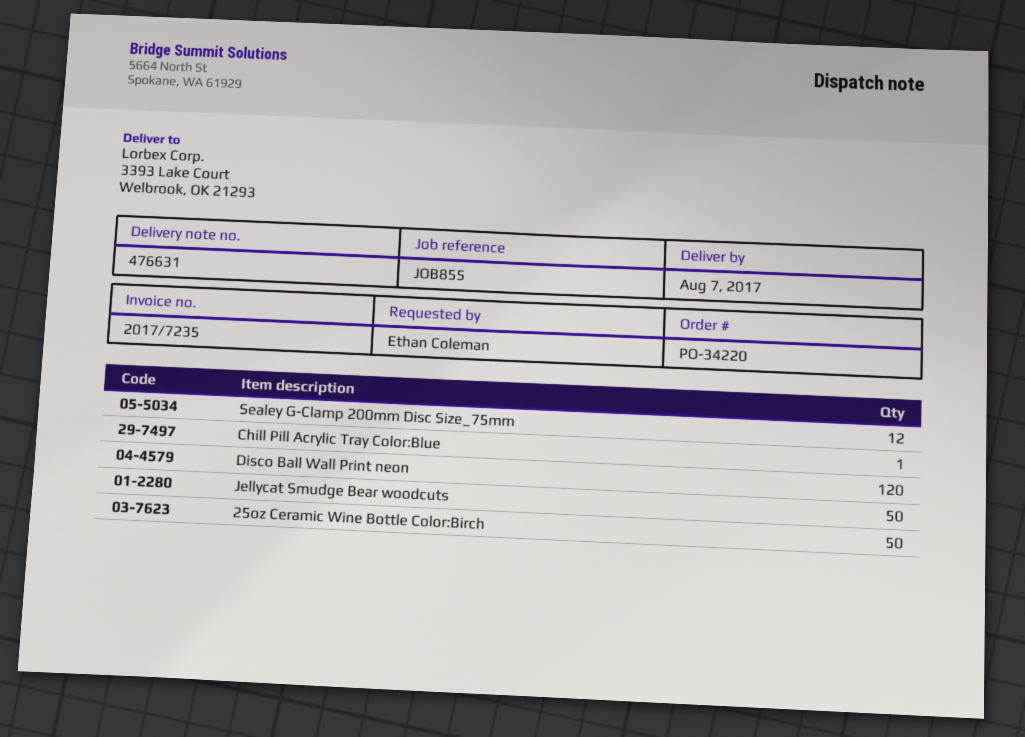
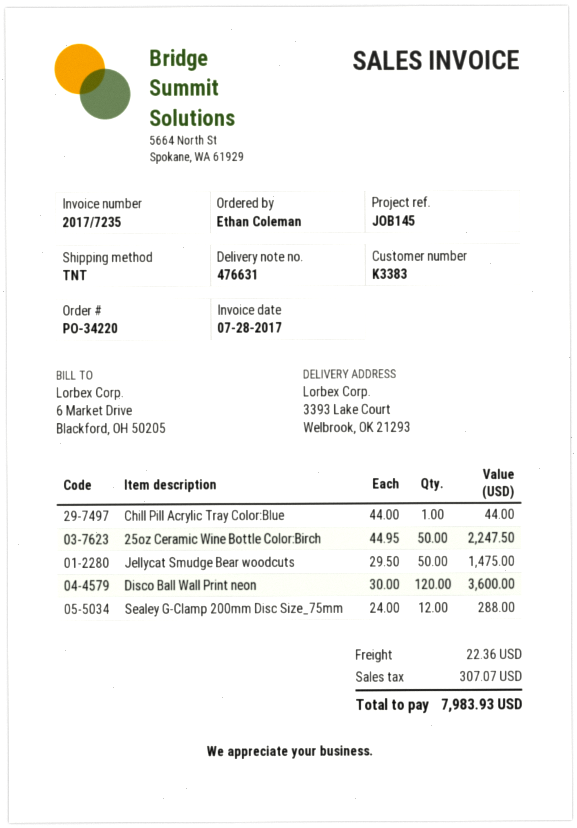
reference: JOB855 -> JOB145

